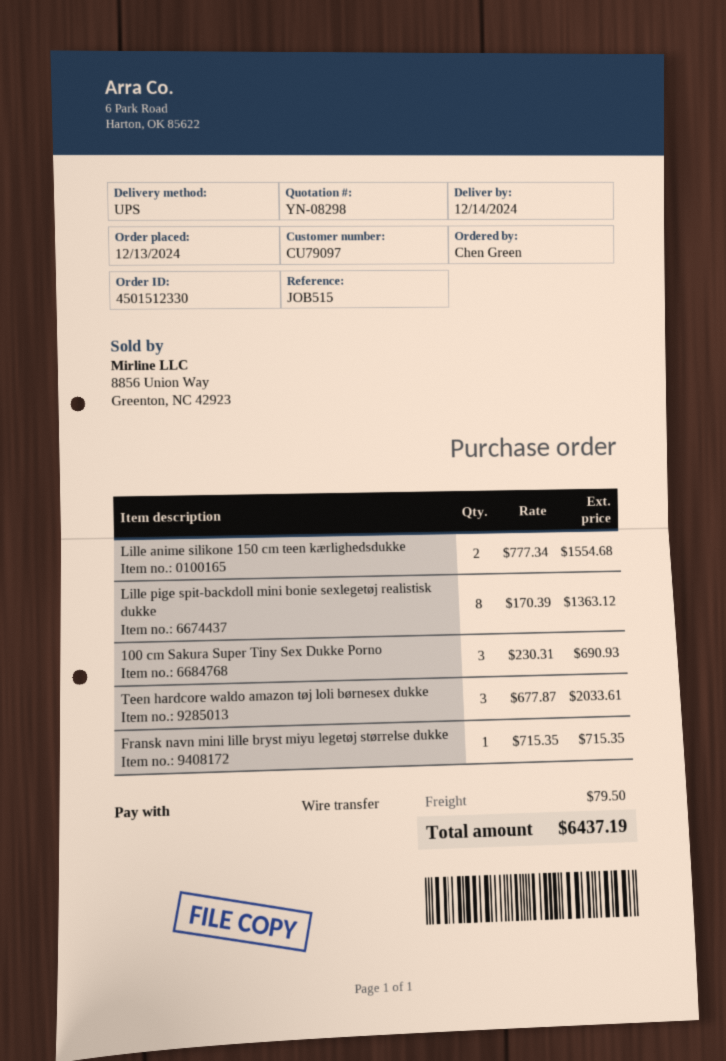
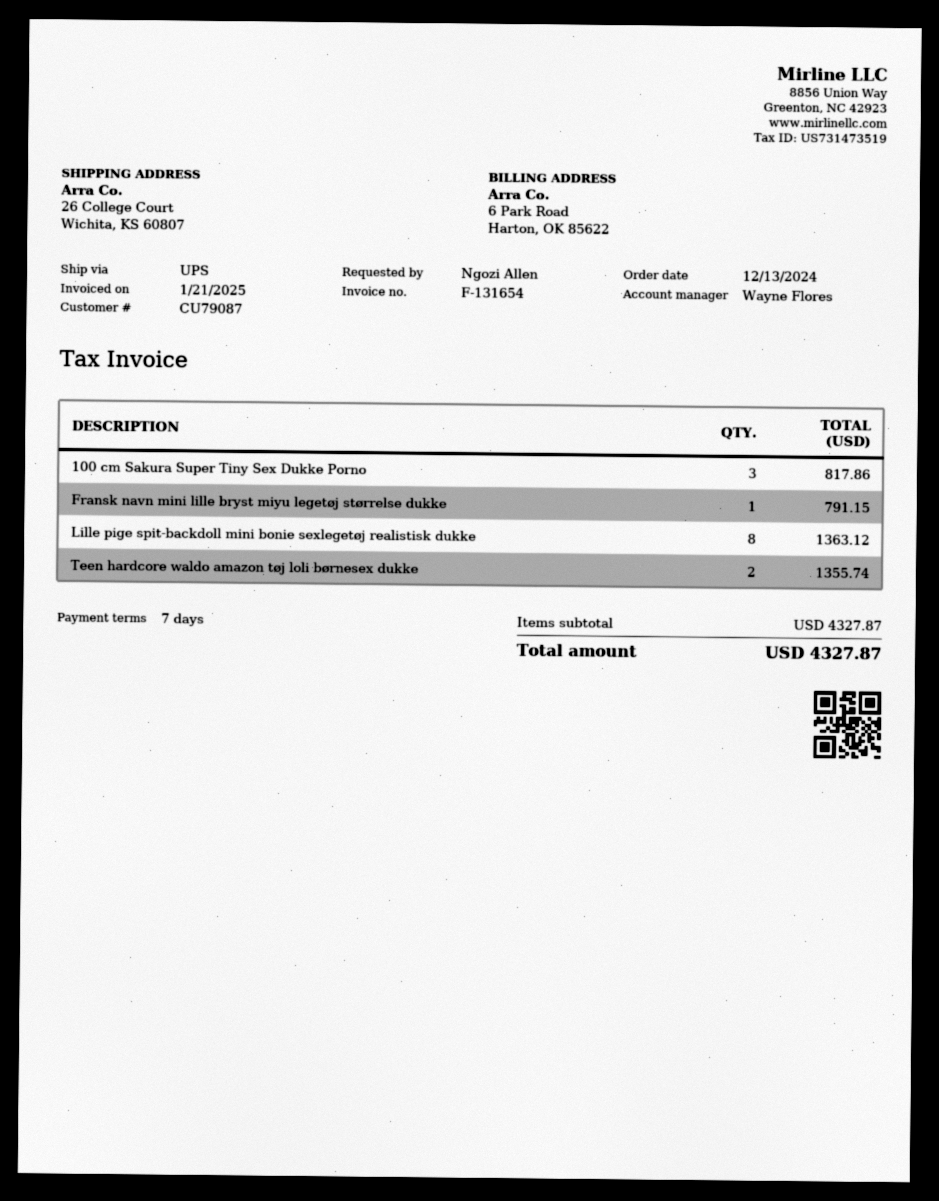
customer number: CU79097 -> CU79087
ordered by: Chen Green -> Ngozi Allen
Lille anime silikone 150 cm teen kærlighedsdukke: 2 for 1554.68 -> none
100 cm Sakura Super Tiny Sex Dukke Porno: 3 for 690.93 -> 3 for 817.86
Teen hardcore waldo amazon tøj loli børnesex dukke: 3 for 2033.61 -> 2 for 1355.74
Fransk navn mini lille bryst miyu legetøj størrelse dukke: 1 for 715.35 -> 1 for 791.15
shipping: 79.50 -> none
total: 6437.19 -> 4327.87

